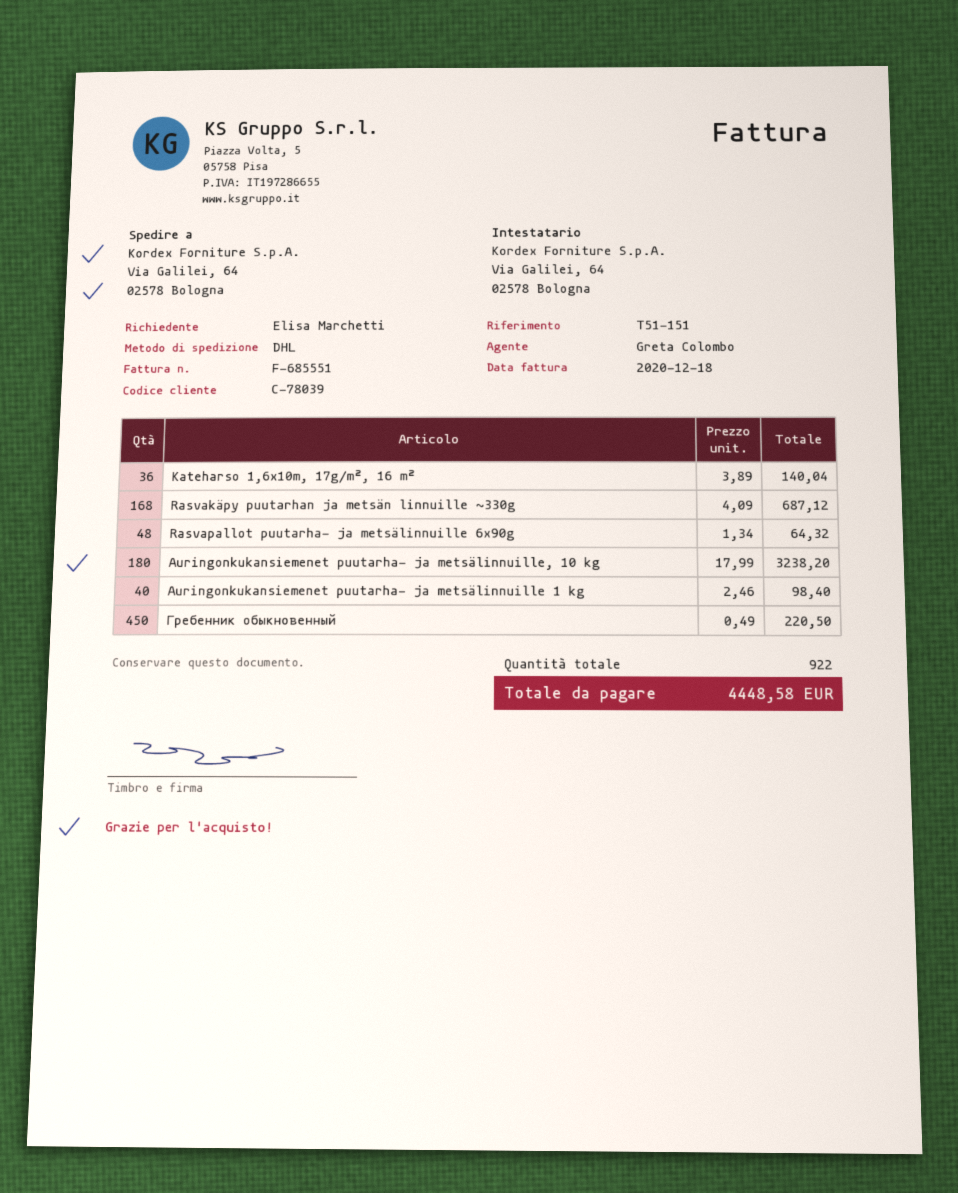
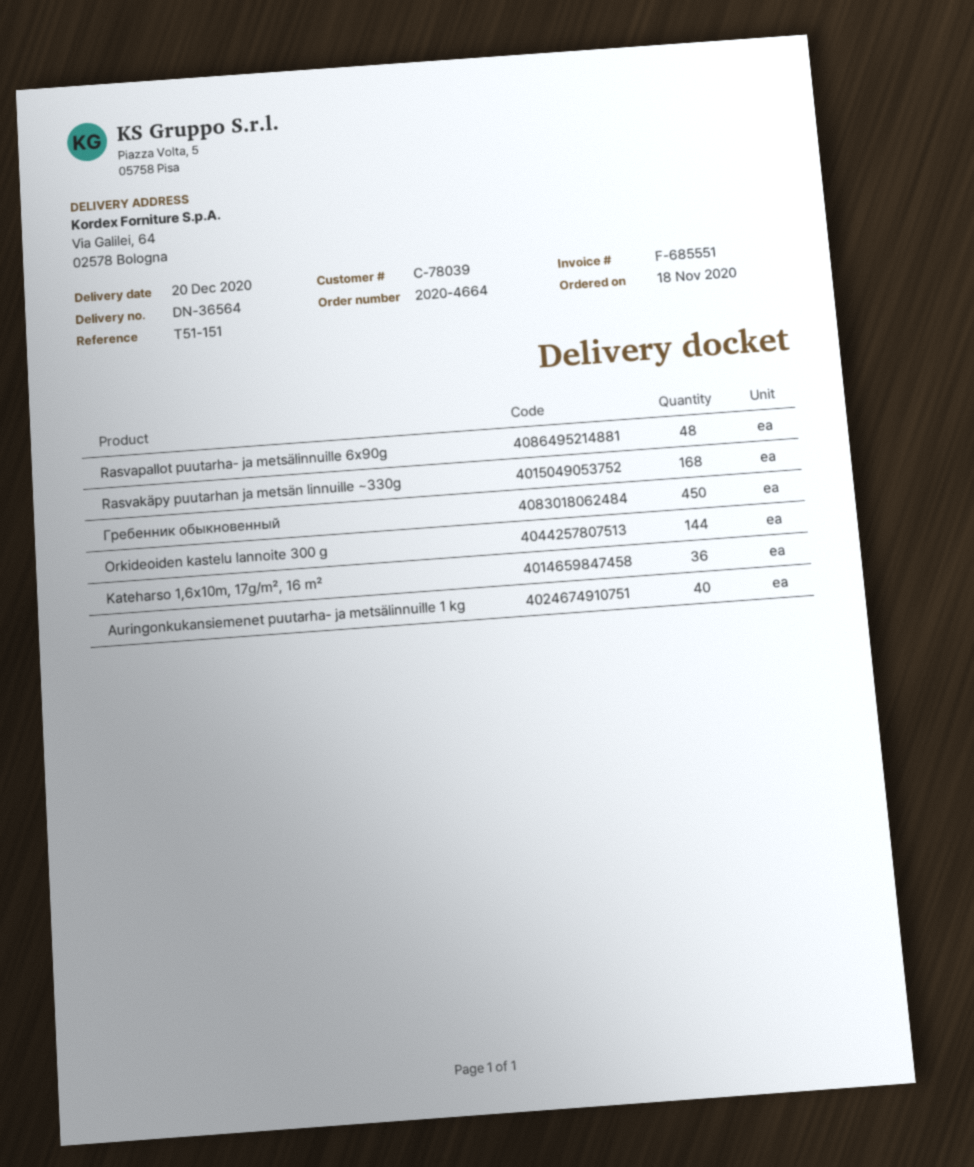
Auringonkukansiemenet puutarha- ja metsälinnuille, 10 kg: 180 -> none
Orkideoiden kastelu lannoite 300 g: none -> 144

